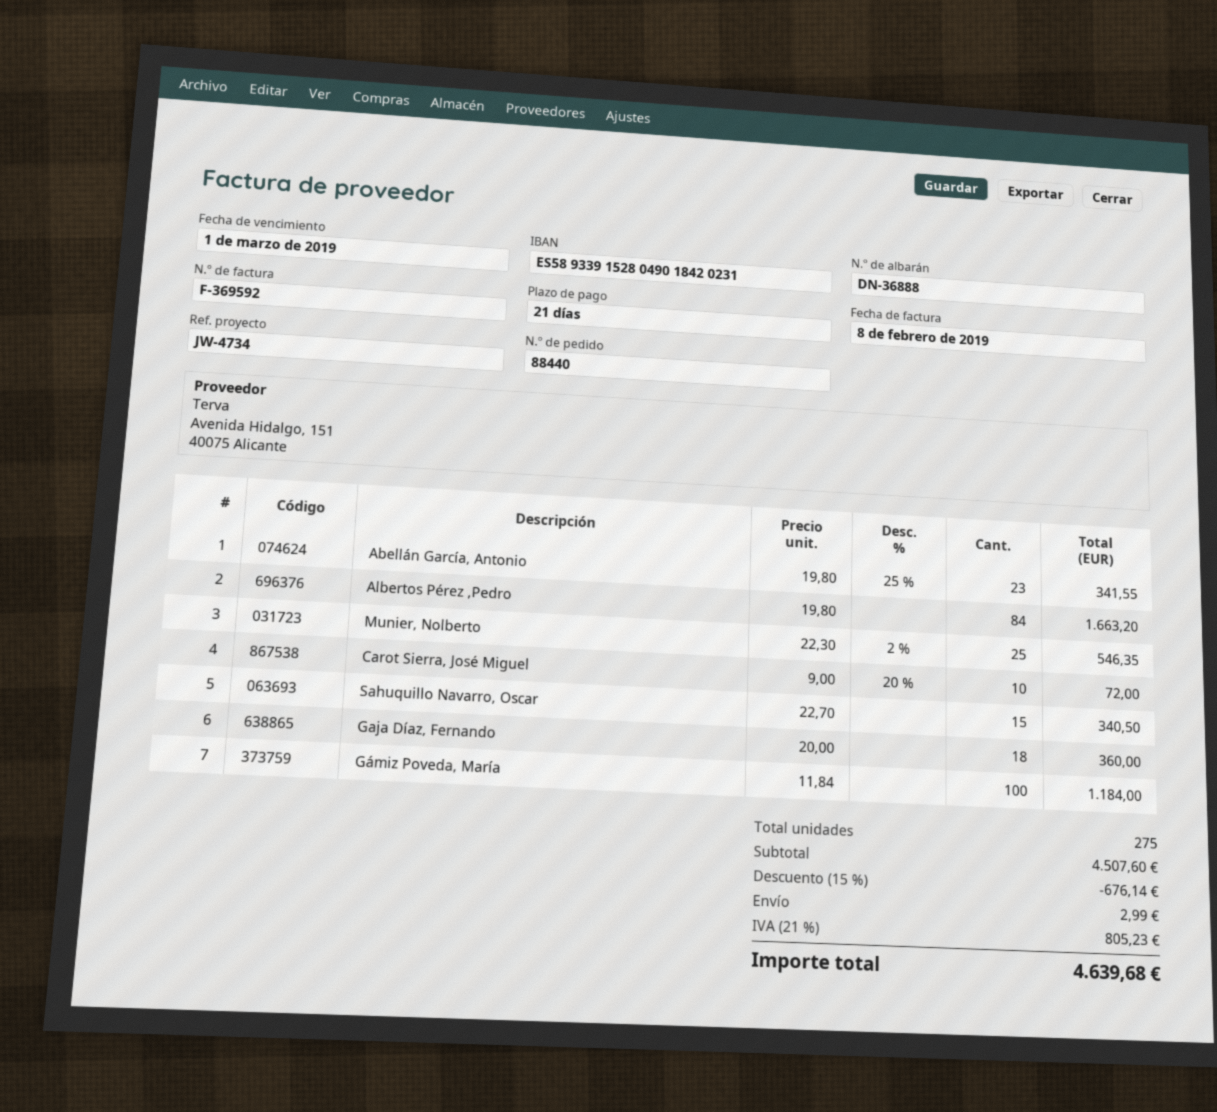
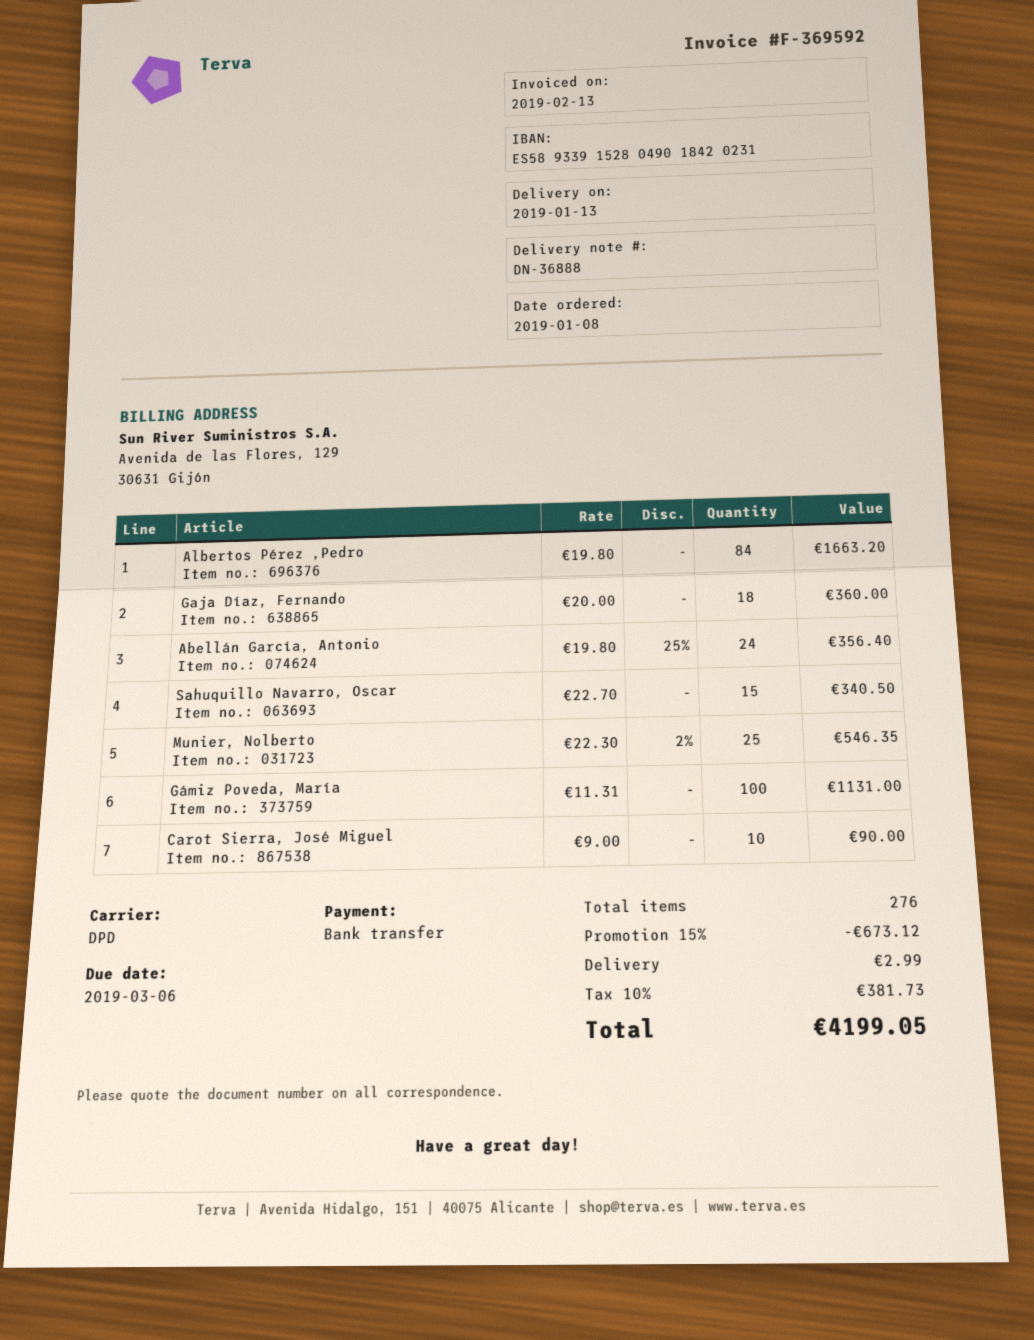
invoice date: 2019-02-08 -> 2019-02-13
due date: 2019-03-01 -> 2019-03-06
Abellán García, Antonio: 23 x 19.80 - 25% = 341.55 -> 24 x 19.80 - 25% = 356.40
Carot Sierra, José Miguel: 10 x 9.00 - 20% = 72.00 -> 10 x 9.00 = 90.00
Gámiz Poveda, María: 100 x 11.84 = 1184.00 -> 100 x 11.31 = 1131.00
total quantity: 275 -> 276
discount: 15% = 676.14 -> 15% = 673.12
tax: 21% = 805.23 -> 10% = 381.73
total: 4639.68 -> 4199.05

